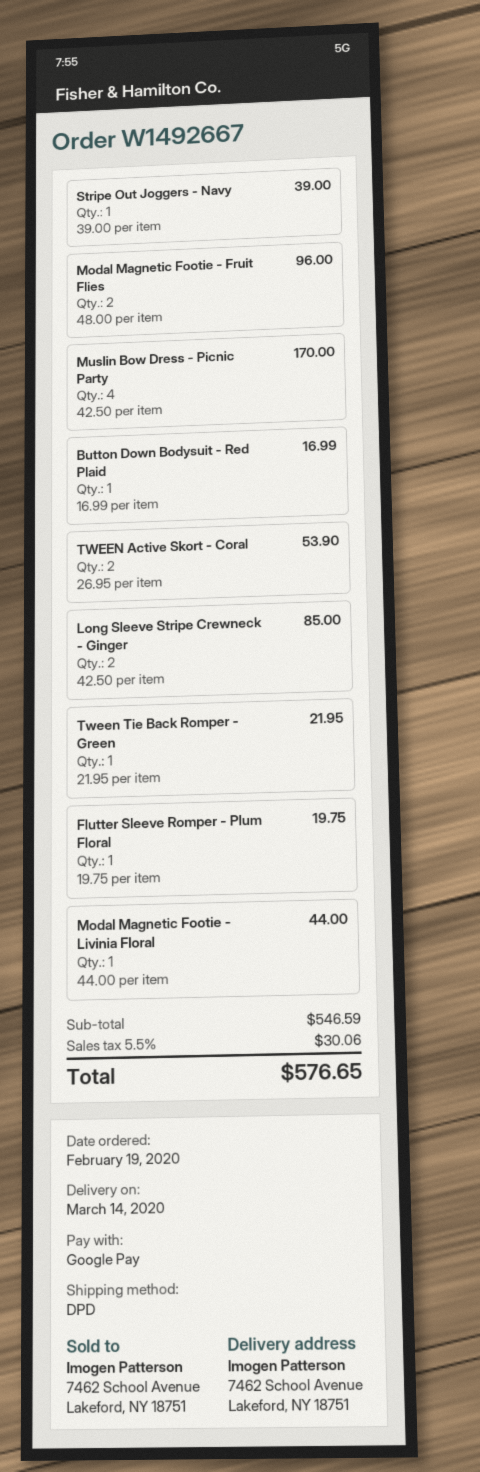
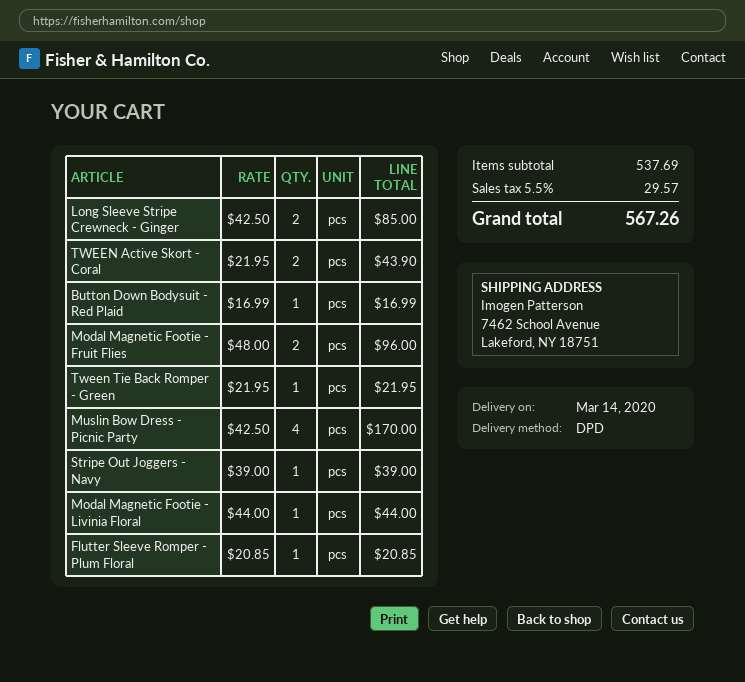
TWEEN Active Skort - Coral: 2 x 26.95 = 53.90 -> 2 x 21.95 = 43.90
Flutter Sleeve Romper - Plum Floral: 1 x 19.75 = 19.75 -> 1 x 20.85 = 20.85
subtotal: 546.59 -> 537.69
tax: 5.5% = 30.06 -> 5.5% = 29.57
total: 576.65 -> 567.26

